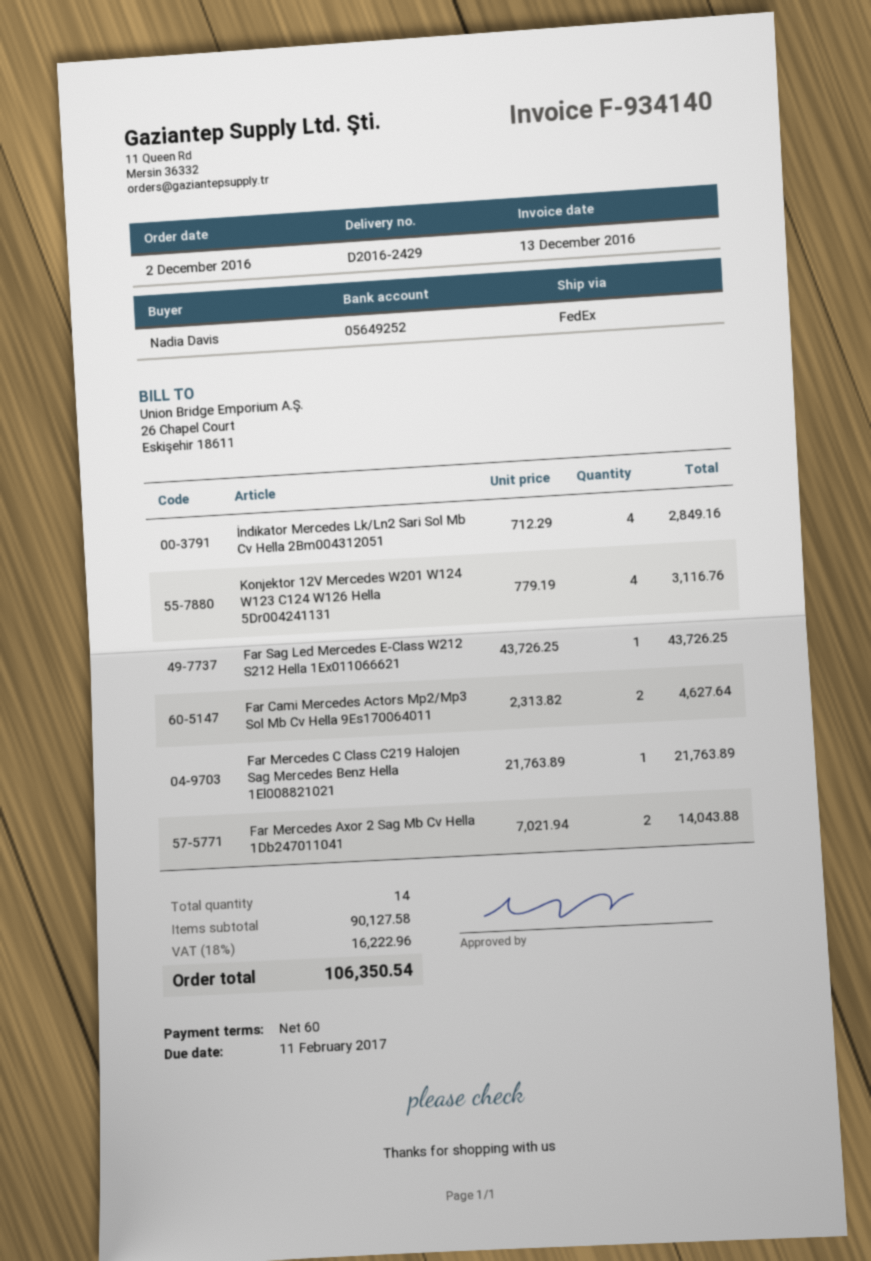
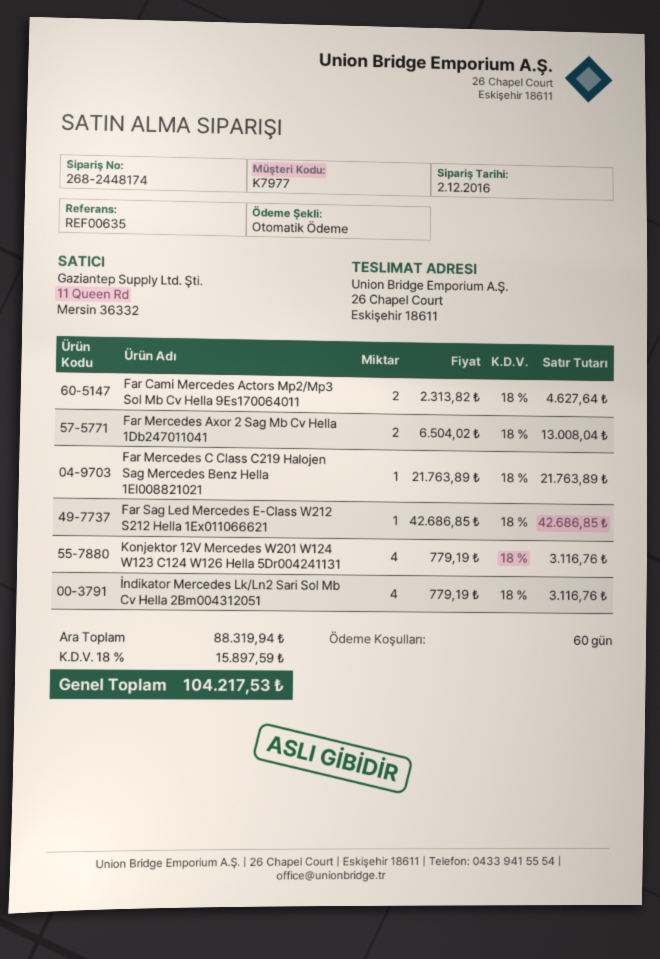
İndikator Mercedes Lk/Ln2 Sari Sol Mb Cv Hella 2Bm004312051: 4 x 712.29 = 2849.16 -> 4 x 779.19 = 3116.76
Far Sag Led Mercedes E-Class W212 S212 Hella 1Ex011066621: 1 x 43726.25 = 43726.25 -> 1 x 42686.85 = 42686.85
Far Mercedes Axor 2 Sag Mb Cv Hella 1Db247011041: 2 x 7021.94 = 14043.88 -> 2 x 6504.02 = 13008.04
subtotal: 90127.58 -> 88319.94
tax: 18% = 16222.96 -> 18% = 15897.59
total: 106350.54 -> 104217.53

